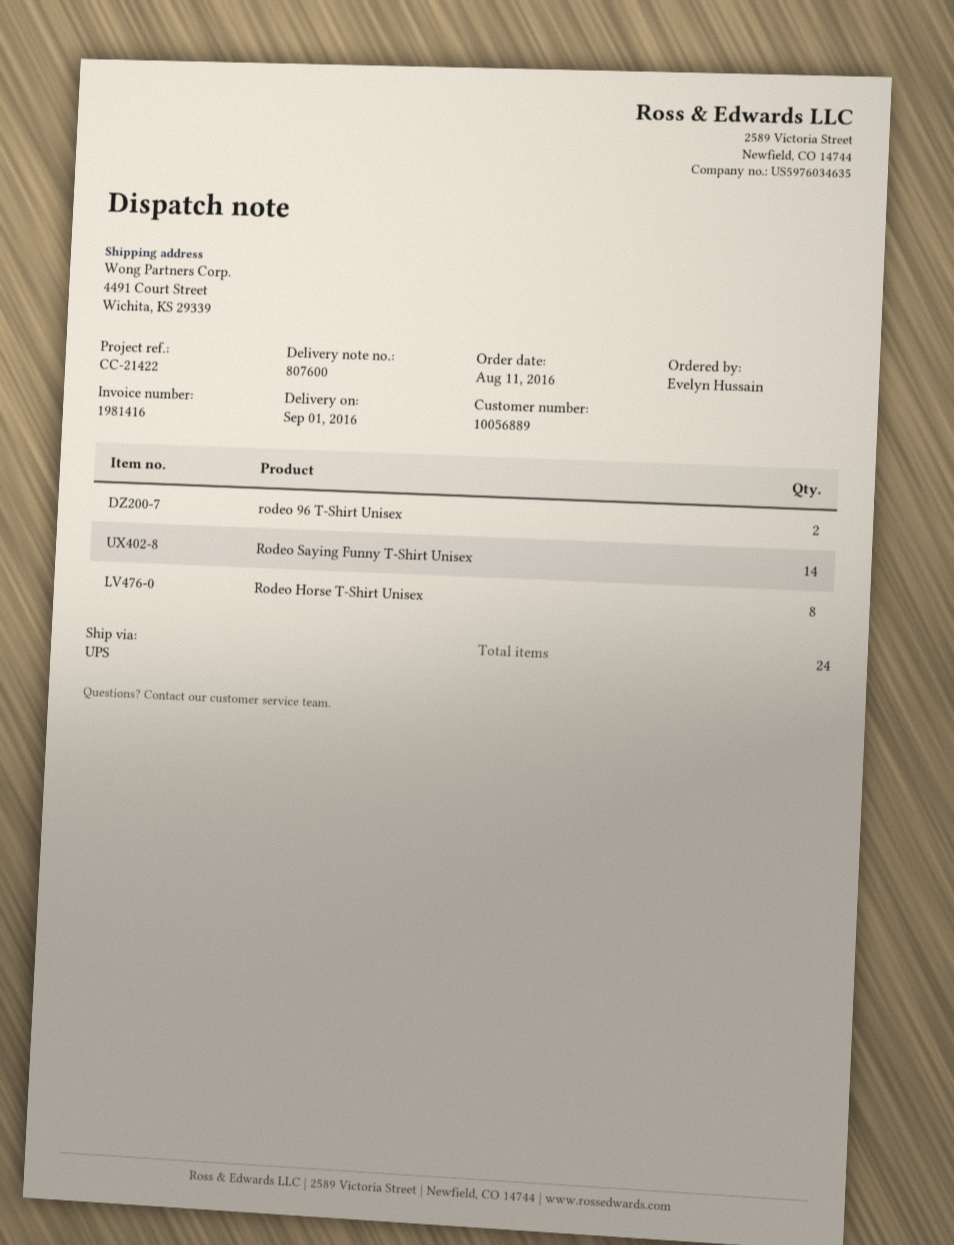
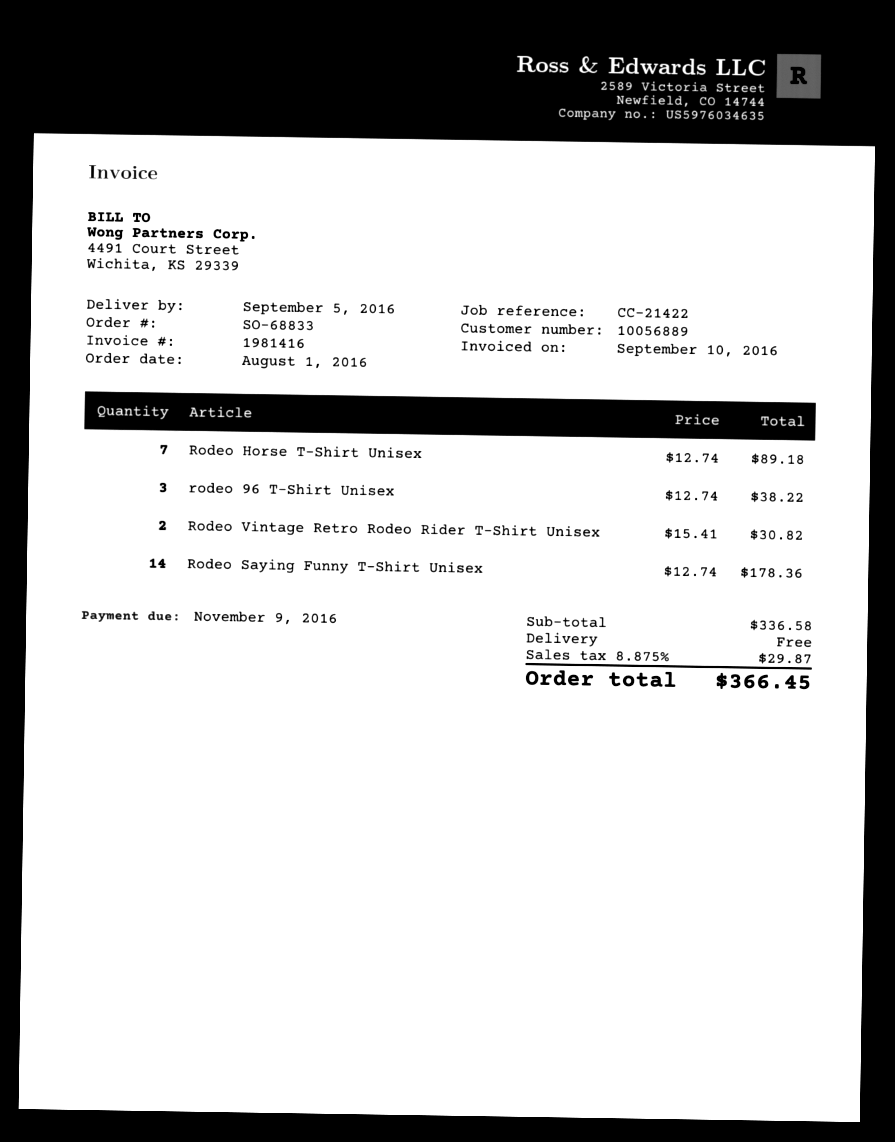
order date: 2016-08-11 -> 2016-08-01
delivery date: 2016-09-01 -> 2016-09-05
rodeo 96 T-Shirt Unisex: 2 -> 3
Rodeo Horse T-Shirt Unisex: 8 -> 7
Rodeo Vintage Retro Rodeo Rider T-Shirt Unisex: none -> 2

